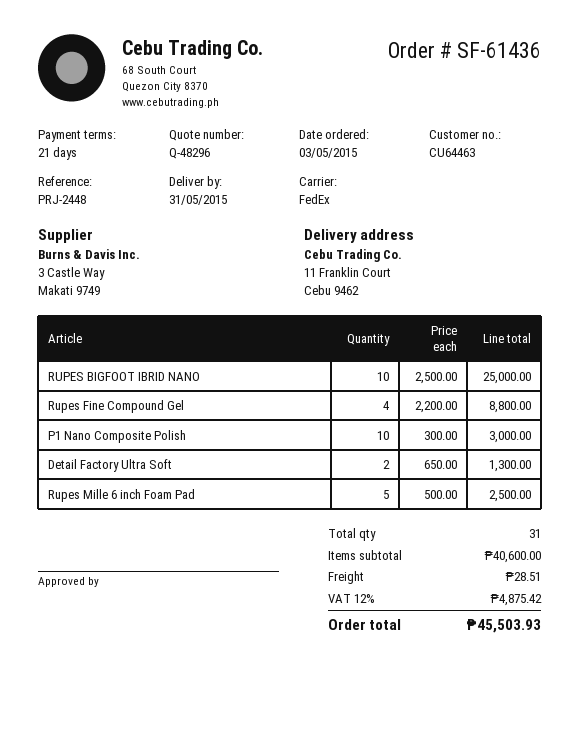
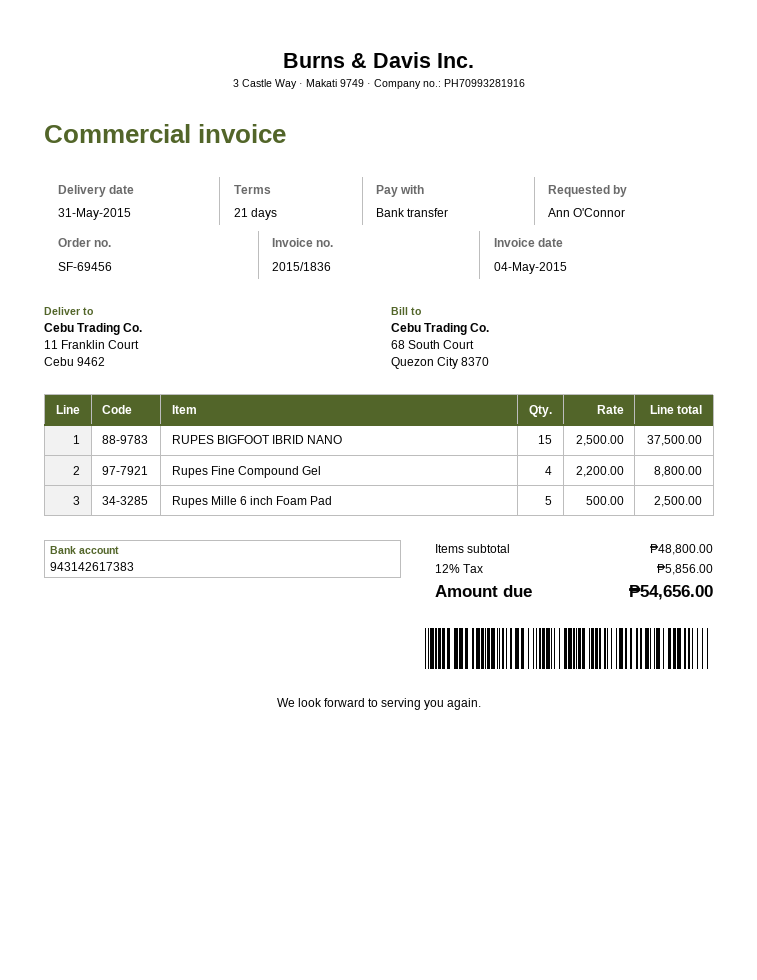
order number: SF-61436 -> SF-69456
RUPES BIGFOOT IBRID NANO: 10 x 2500.00 = 25000.00 -> 15 x 2500.00 = 37500.00
P1 Nano Composite Polish: 10 x 300.00 = 3000.00 -> none
Detail Factory Ultra Soft: 2 x 650.00 = 1300.00 -> none
subtotal: 40600.00 -> 48800.00
shipping: 28.51 -> none
tax: 12% = 4875.42 -> 12% = 5856.00
total: 45503.93 -> 54656.00

